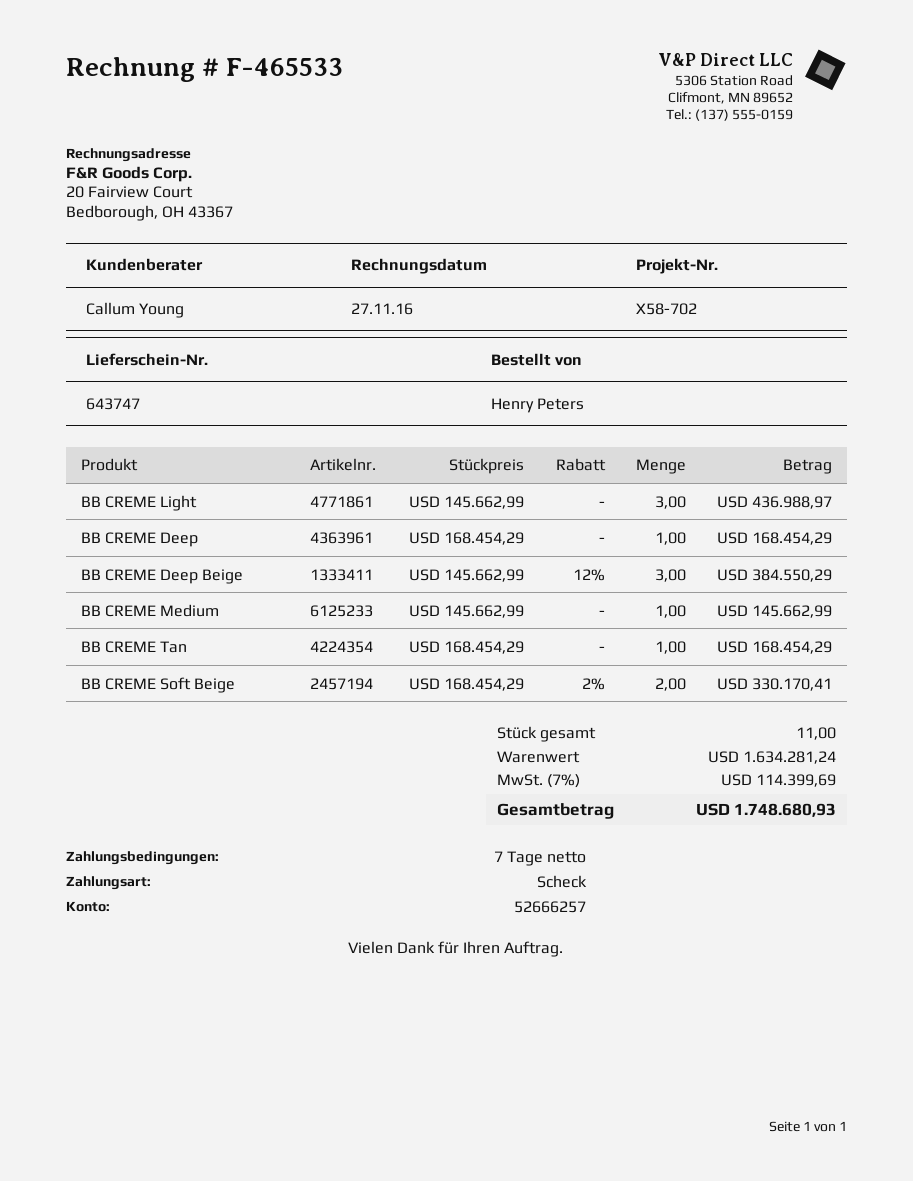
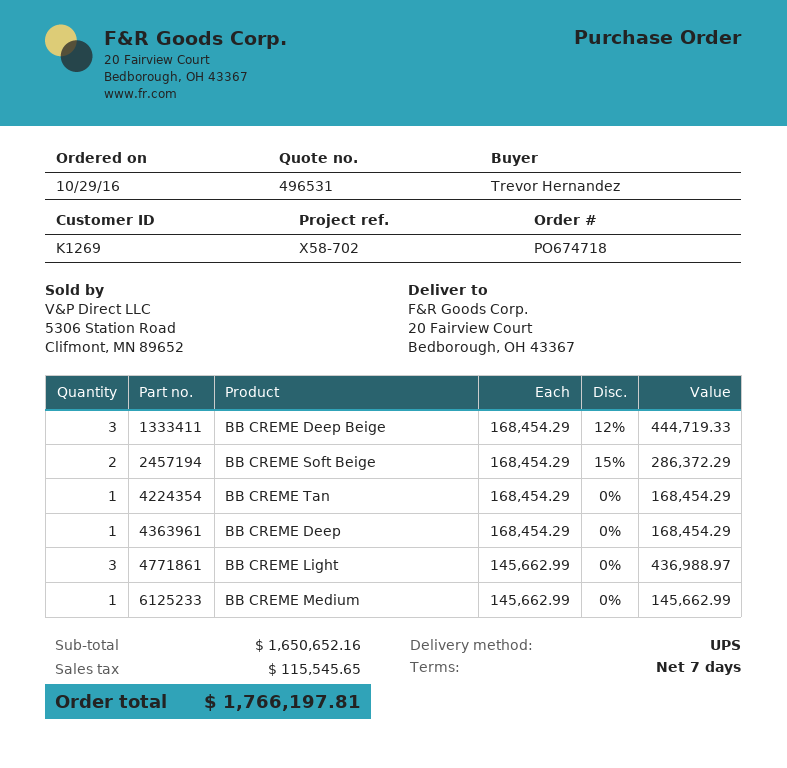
ordered by: Henry Peters -> Trevor Hernandez
BB CREME Deep Beige: 3 x 145662.99 - 12% = 384550.29 -> 3 x 168454.29 - 12% = 444719.33
BB CREME Soft Beige: 2 x 168454.29 - 2% = 330170.41 -> 2 x 168454.29 - 15% = 286372.29
subtotal: 1634281.24 -> 1650652.16
tax: 114399.69 -> 115545.65
total: 1748680.93 -> 1766197.81

